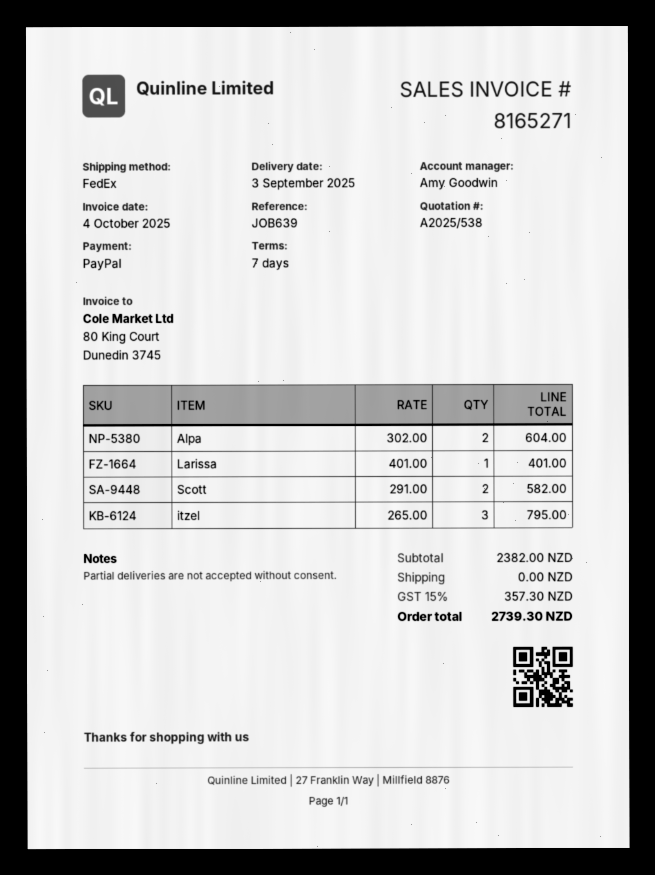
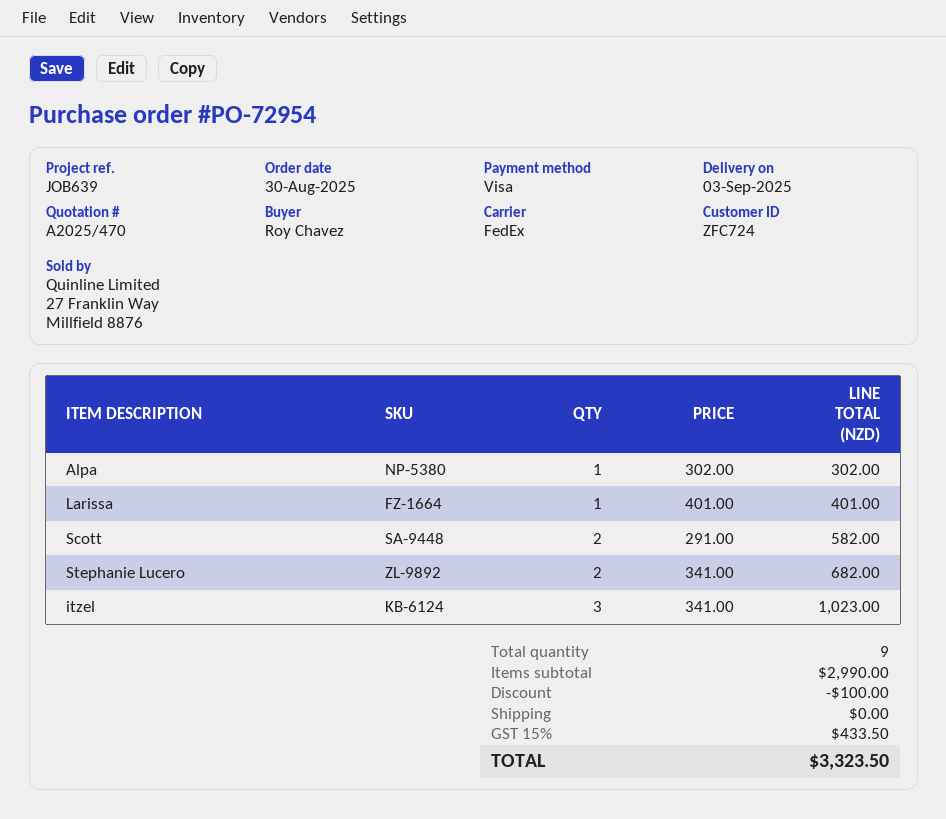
quote number: A2025/538 -> A2025/470
payment method: PayPal -> Visa
Alpa: 2 x 302.00 = 604.00 -> 1 x 302.00 = 302.00
itzel: 3 x 265.00 = 795.00 -> 3 x 341.00 = 1023.00
Stephanie Lucero: none -> 2 x 341.00 = 682.00
subtotal: 2382.00 -> 2990.00
discount: none -> 100.00
tax: 15% = 357.30 -> 15% = 433.50
total: 2739.30 -> 3323.50

